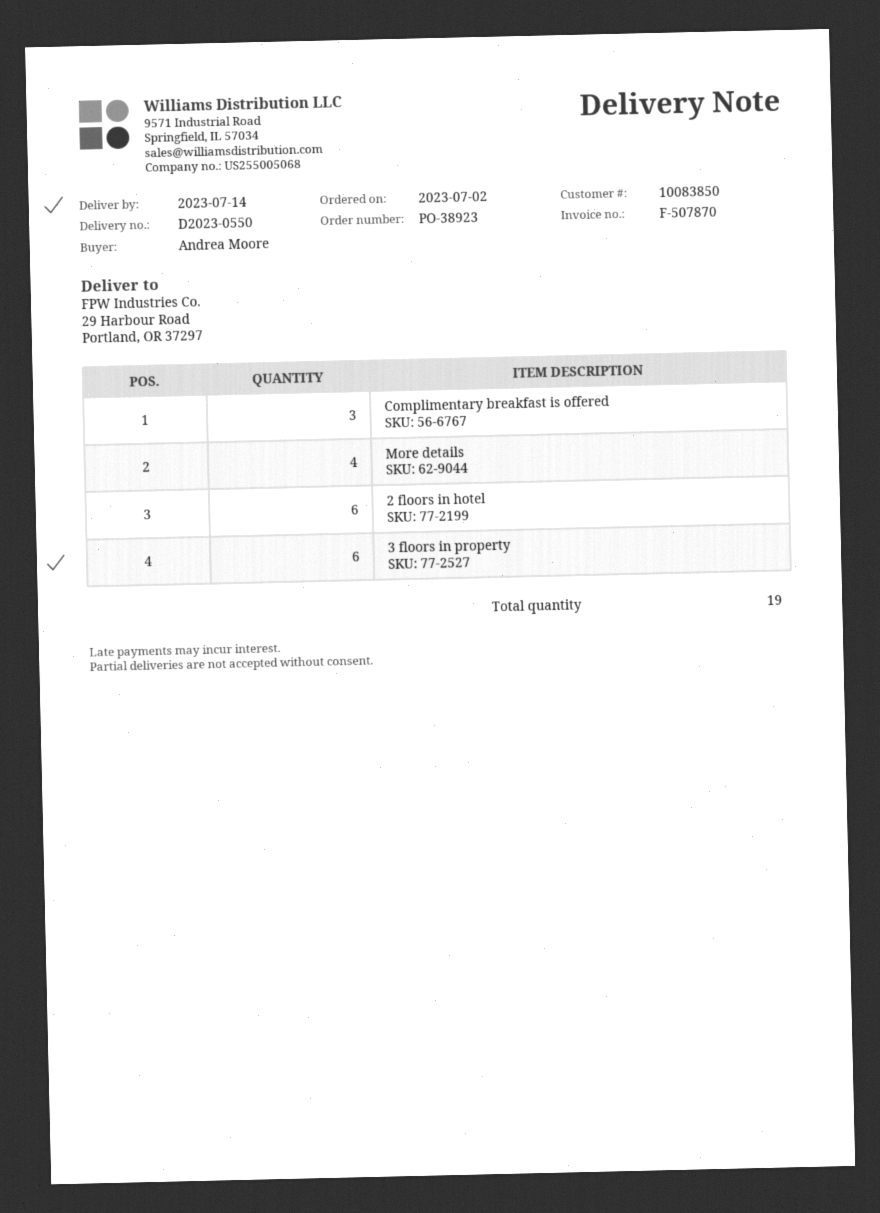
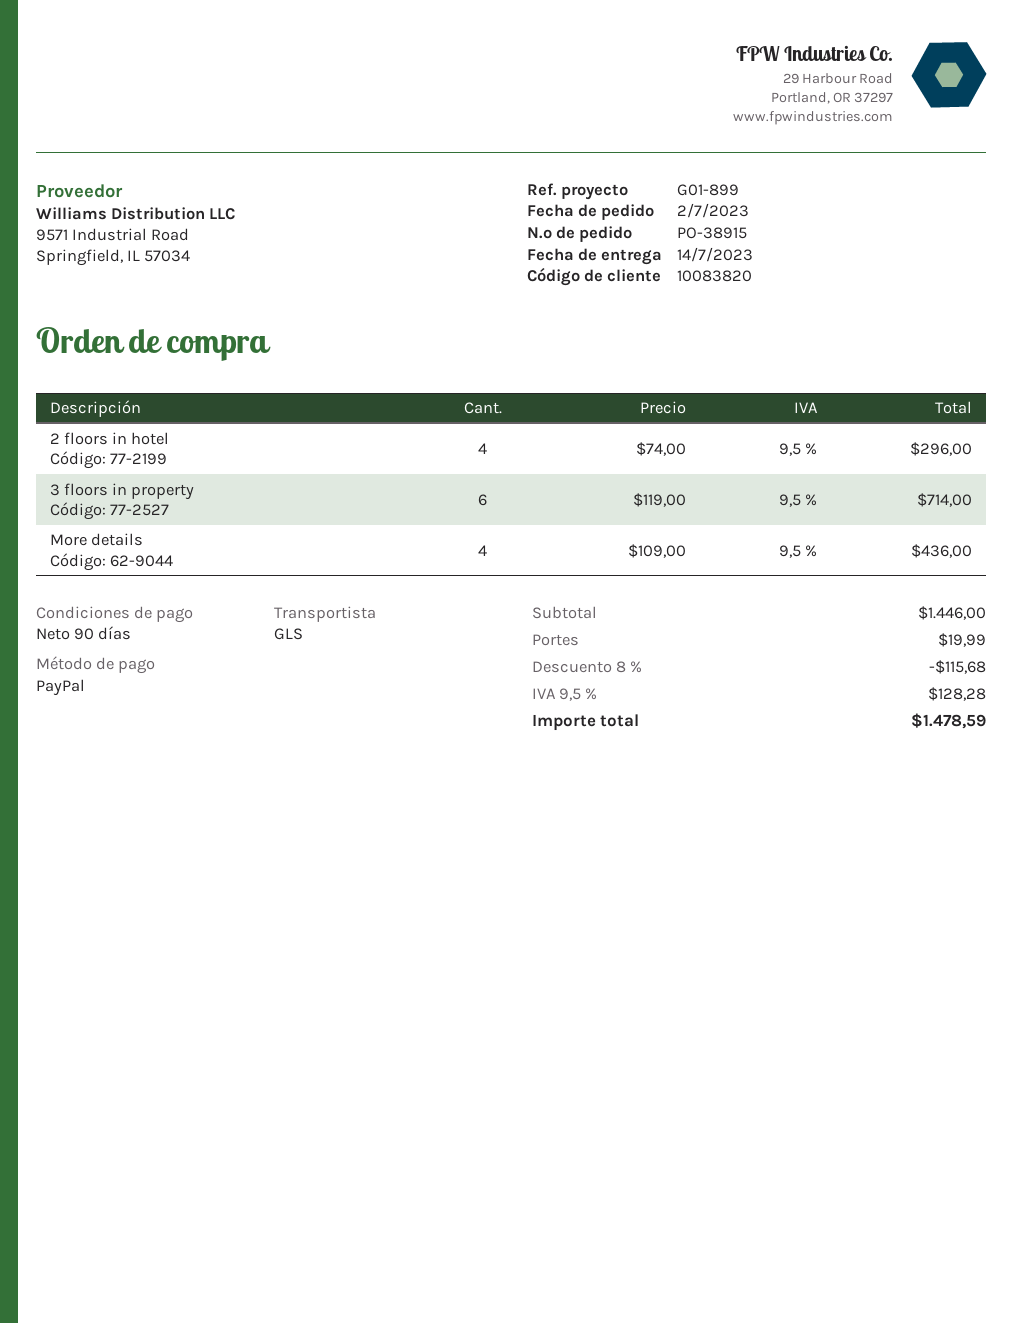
order number: PO-38923 -> PO-38915
customer number: 10083850 -> 10083820
Complimentary breakfast is offered: 3 -> none
2 floors in hotel: 6 -> 4

